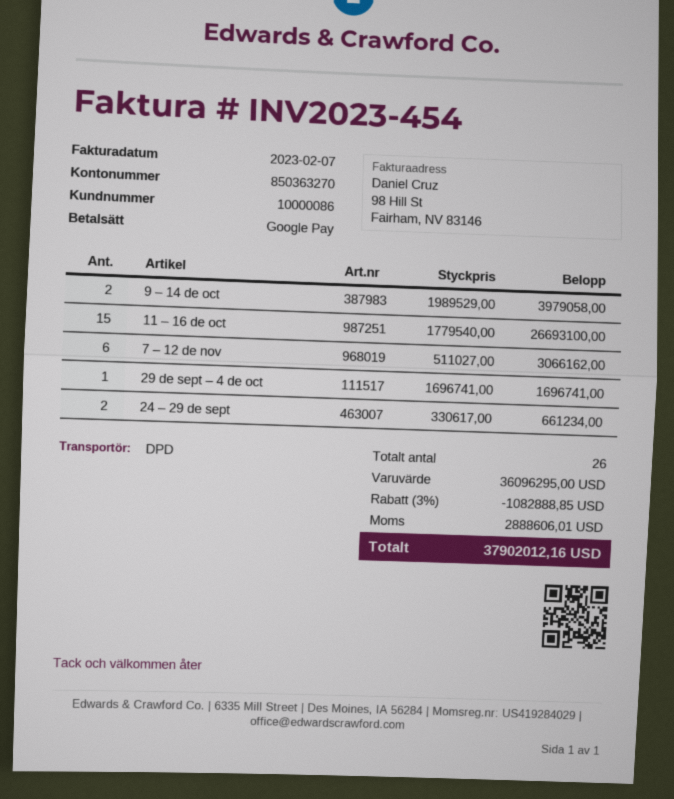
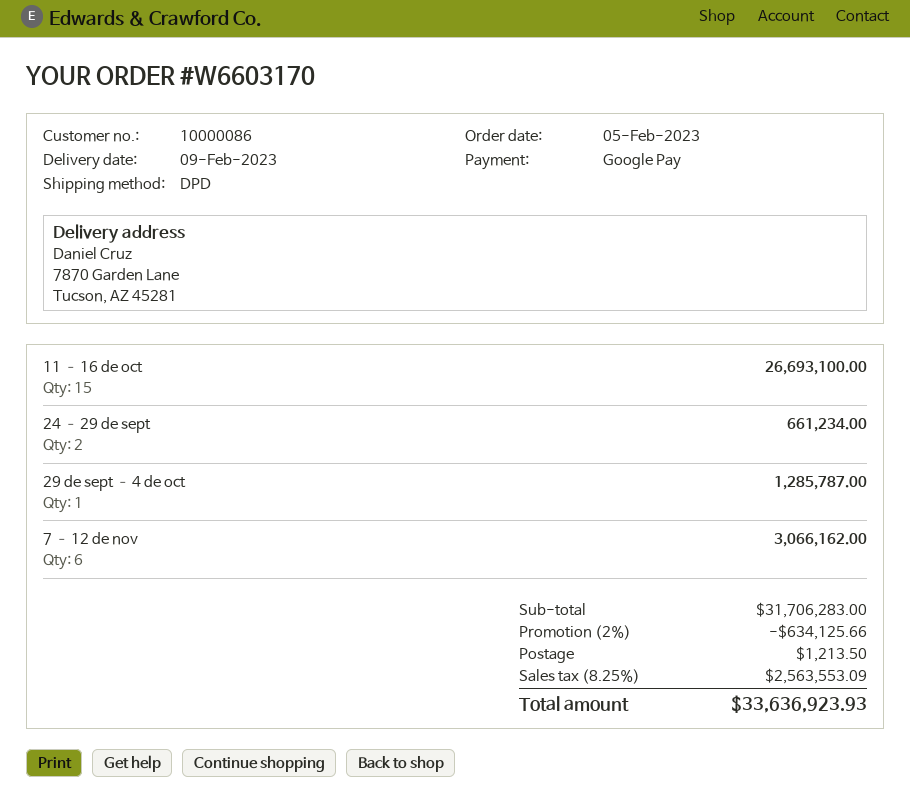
9 – 14 de oct: 2 for 3979058.00 -> none
29 de sept – 4 de oct: 1 for 1696741.00 -> 1 for 1285787.00
subtotal: 36096295.00 -> 31706283.00
discount: 3% = 1082888.85 -> 2% = 634125.66
shipping: none -> 1213.50
tax: 2888606.01 -> 2563553.09
total: 37902012.16 -> 33636923.93

